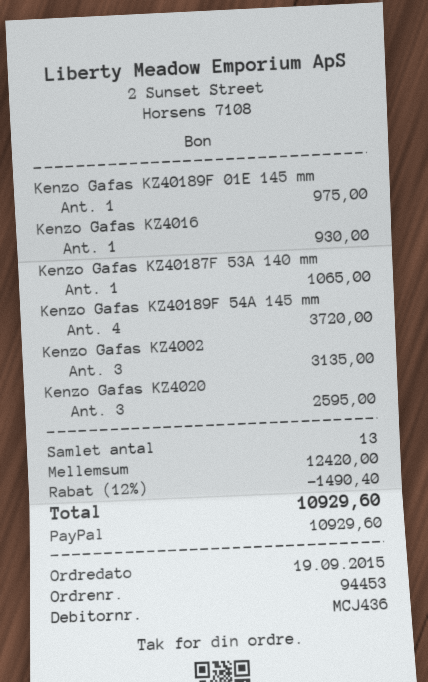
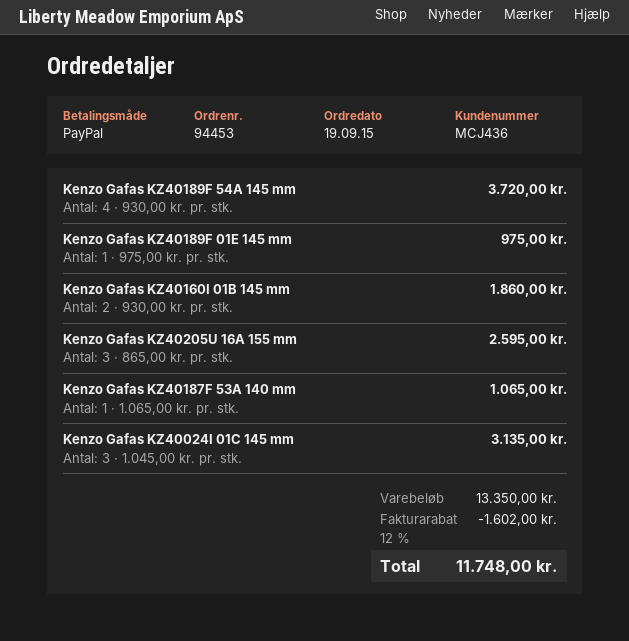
Kenzo Gafas KZ4016: 1 for 930.00 -> 2 for 1860.00
subtotal: 12420.00 -> 13350.00
discount: 12% = 1490.40 -> 12% = 1602.00
total: 10929.60 -> 11748.00

